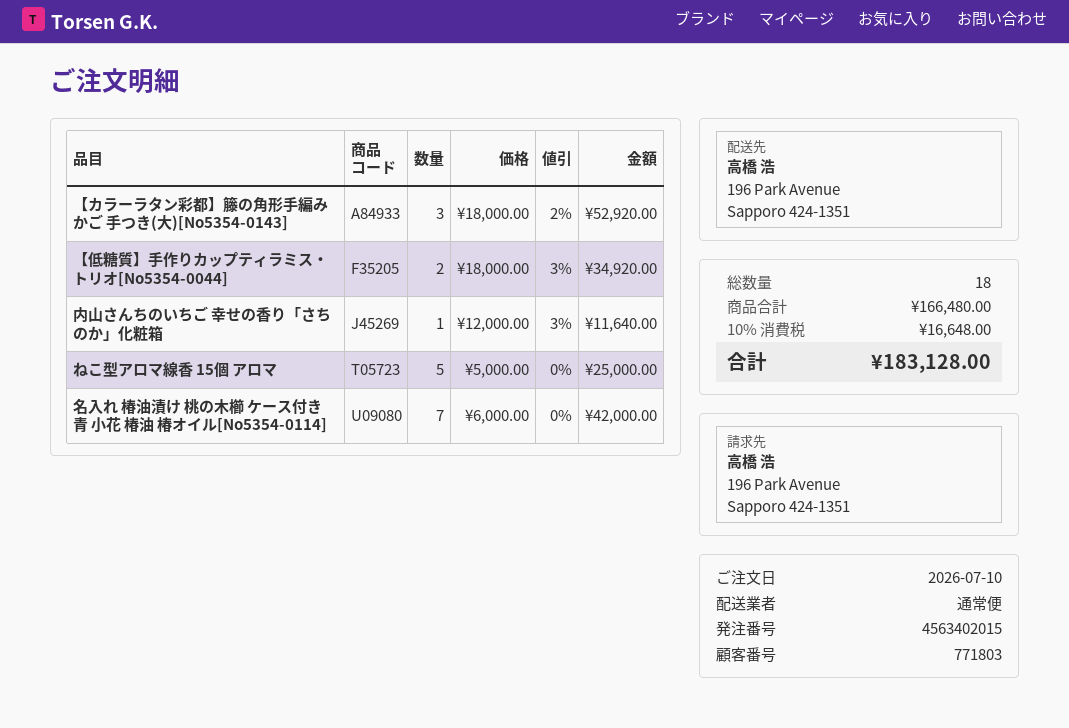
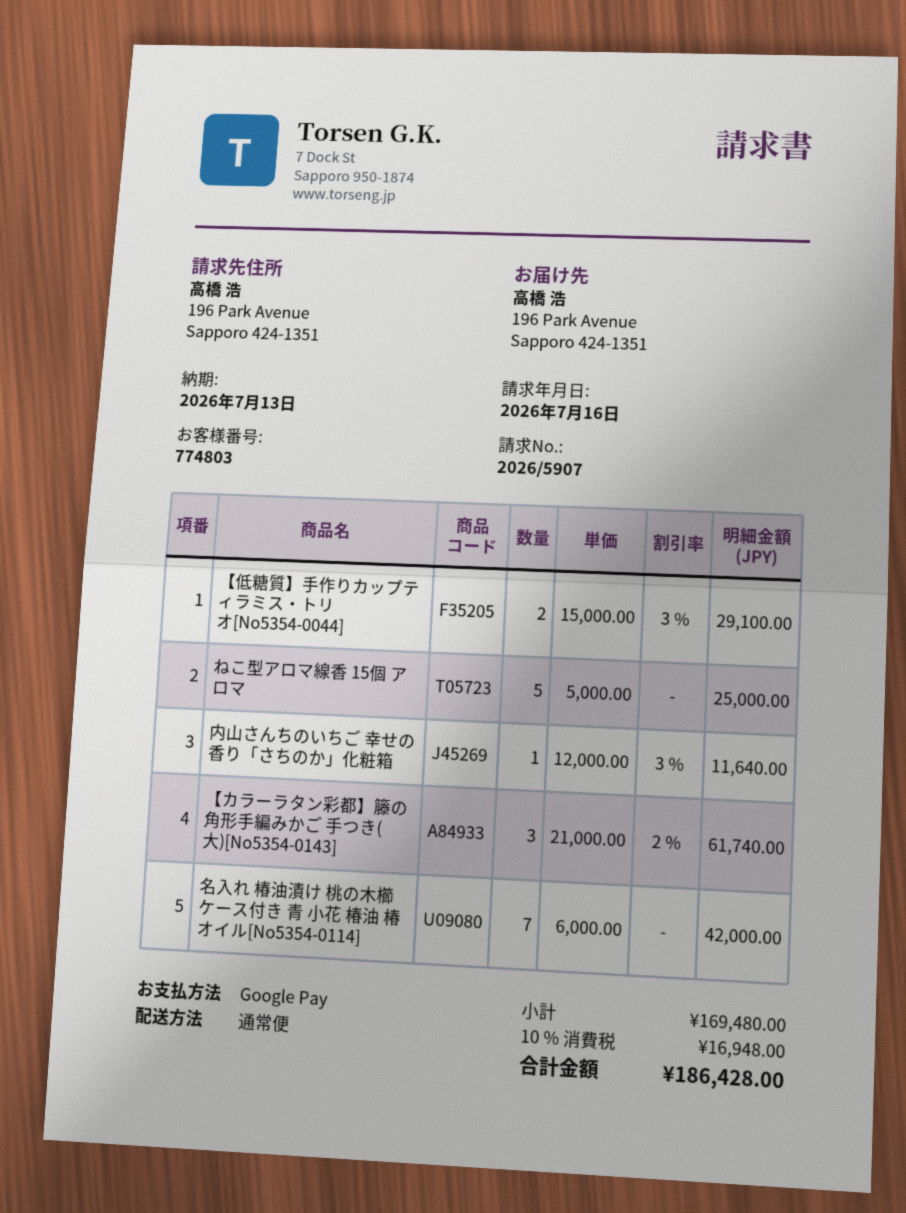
customer number: 771803 -> 774803
【カラーラタン彩都】籐の角形手編みかご 手つき(大)[No5354-0143]: 3 x 18000.00 - 2% = 52920.00 -> 3 x 21000.00 - 2% = 61740.00
【低糖質】手作りカップティラミス・トリオ[No5354-0044]: 2 x 18000.00 - 3% = 34920.00 -> 2 x 15000.00 - 3% = 29100.00
subtotal: 166480.00 -> 169480.00
tax: 10% = 16648.00 -> 10% = 16948.00
total: 183128.00 -> 186428.00

